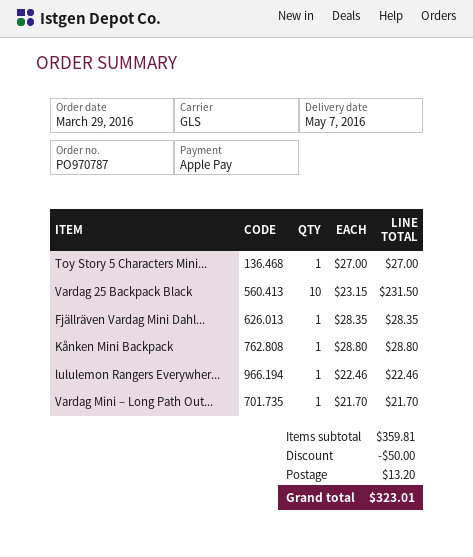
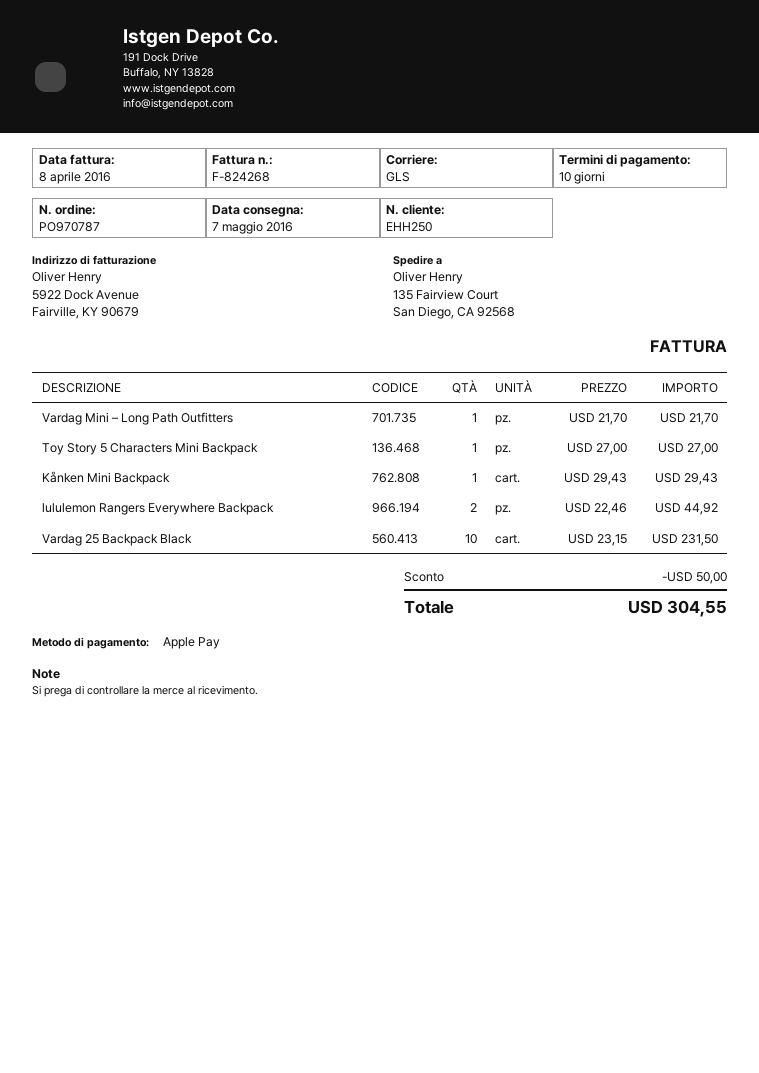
Fjällräven Vardag Mini Dahl...: 1 x 28.35 = 28.35 -> none
Kånken Mini Backpack: 1 x 28.80 = 28.80 -> 1 x 29.43 = 29.43
lululemon Rangers Everywher...: 1 x 22.46 = 22.46 -> 2 x 22.46 = 44.92
shipping: 13.20 -> none
total: 323.01 -> 304.55

